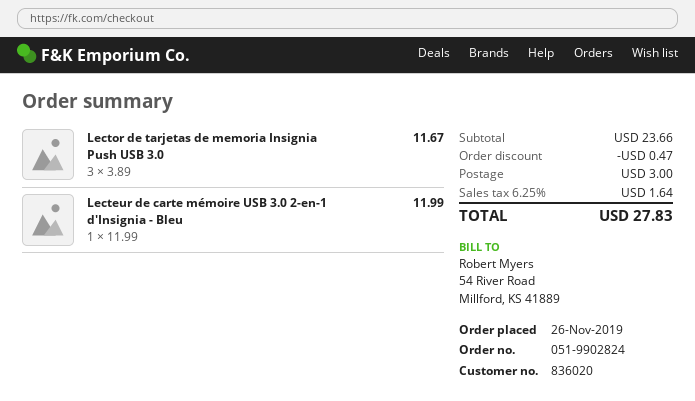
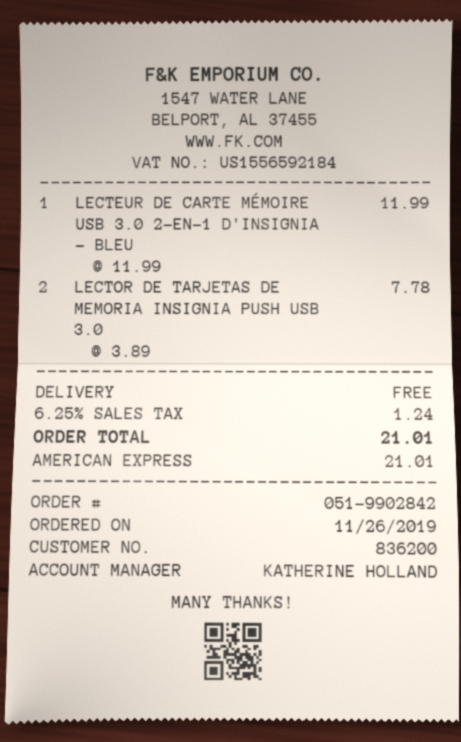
order number: 051-9902824 -> 051-9902842
customer number: 836020 -> 836200
Lector de tarjetas de memoria Insignia Push USB 3.0: 3 x 3.89 = 11.67 -> 2 x 3.89 = 7.78
discount: 0.47 -> none
shipping: 3.00 -> 0.00
tax: 6.25% = 1.64 -> 6.25% = 1.24
total: 27.83 -> 21.01

